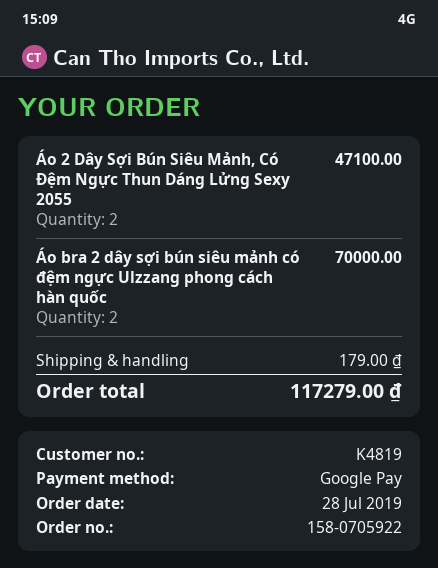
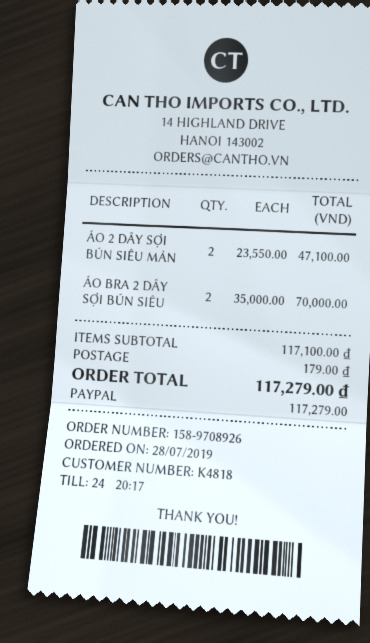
order number: 158-0705922 -> 158-9708926
customer number: K4819 -> K4818
payment method: Google Pay -> PayPal

